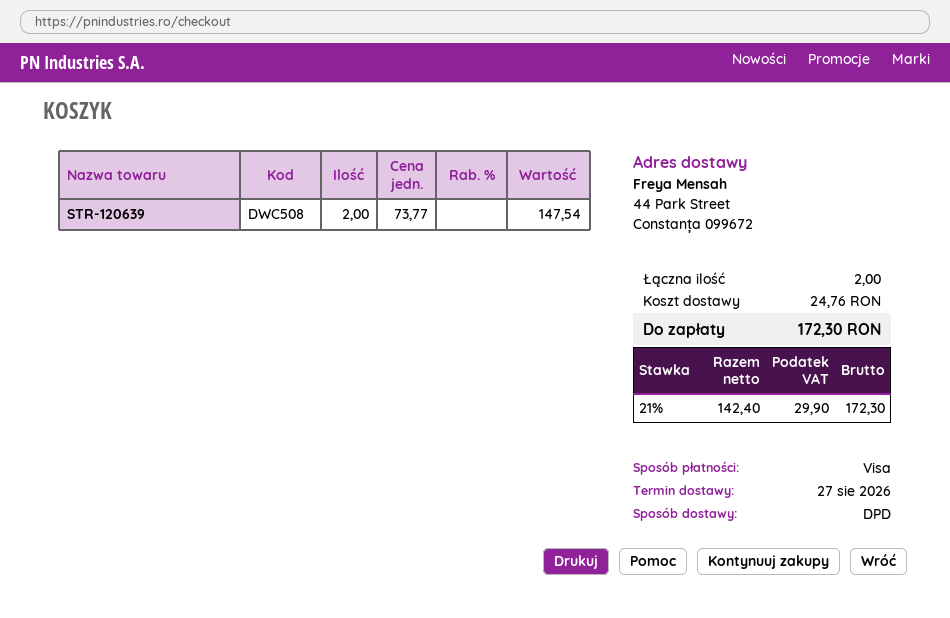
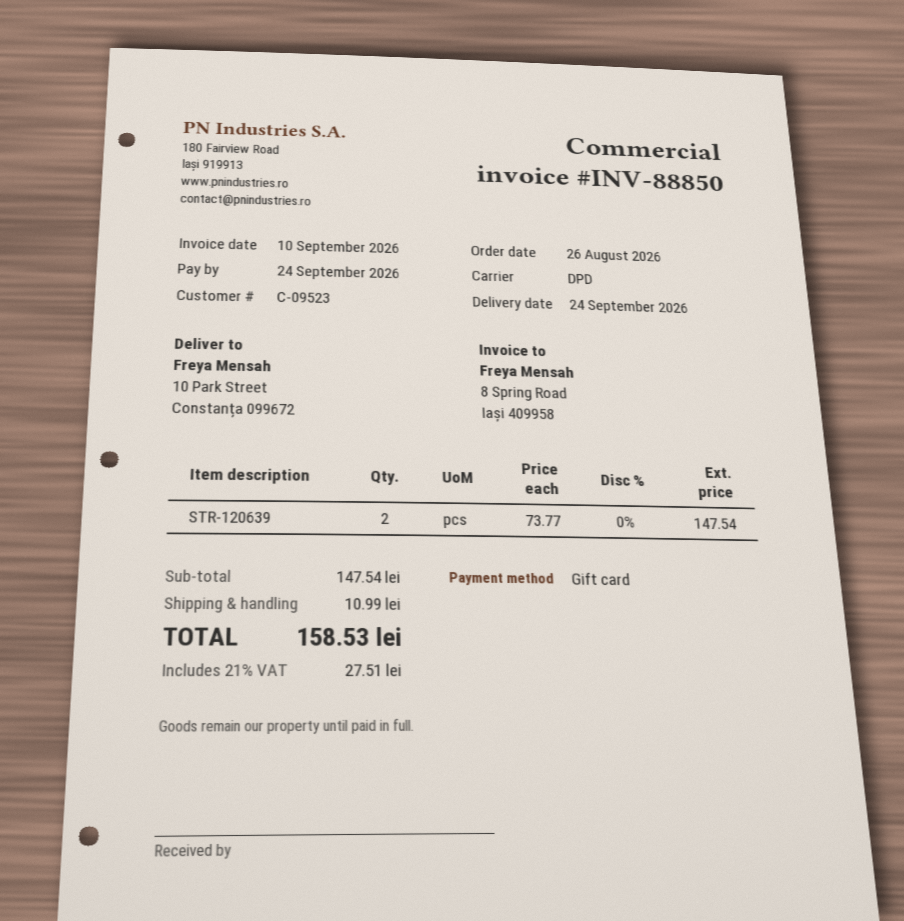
delivery date: 2026-08-27 -> 2026-09-24
payment method: Visa -> gift card
ship to: 44 Park Street, Constanța 099672 -> 10 Park Street, Constanța 099672
shipping: 24.76 -> 10.99
tax: 21% = 29.90 -> 21% = 27.51
total: 172.30 -> 158.53

